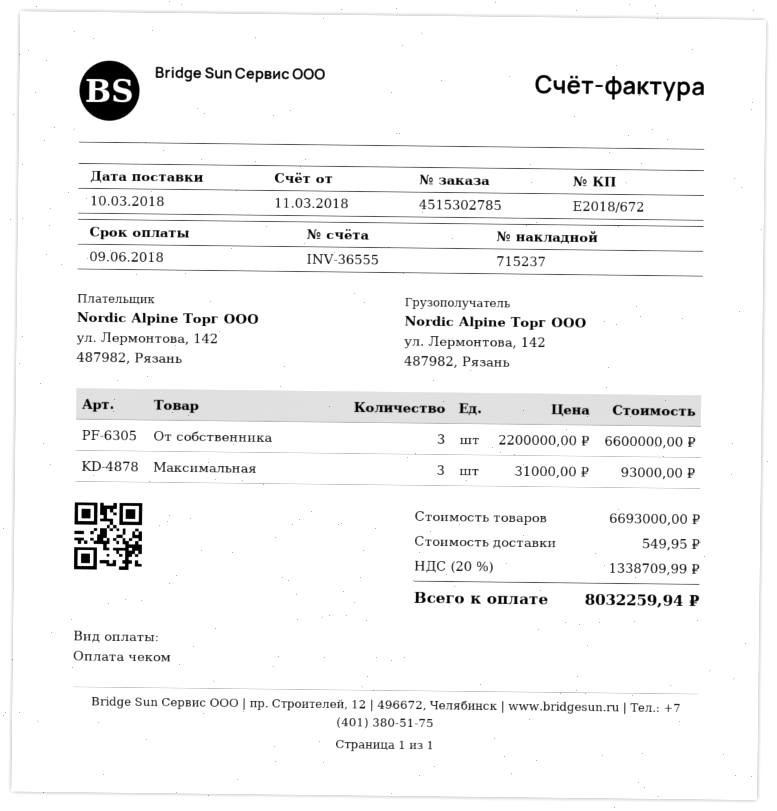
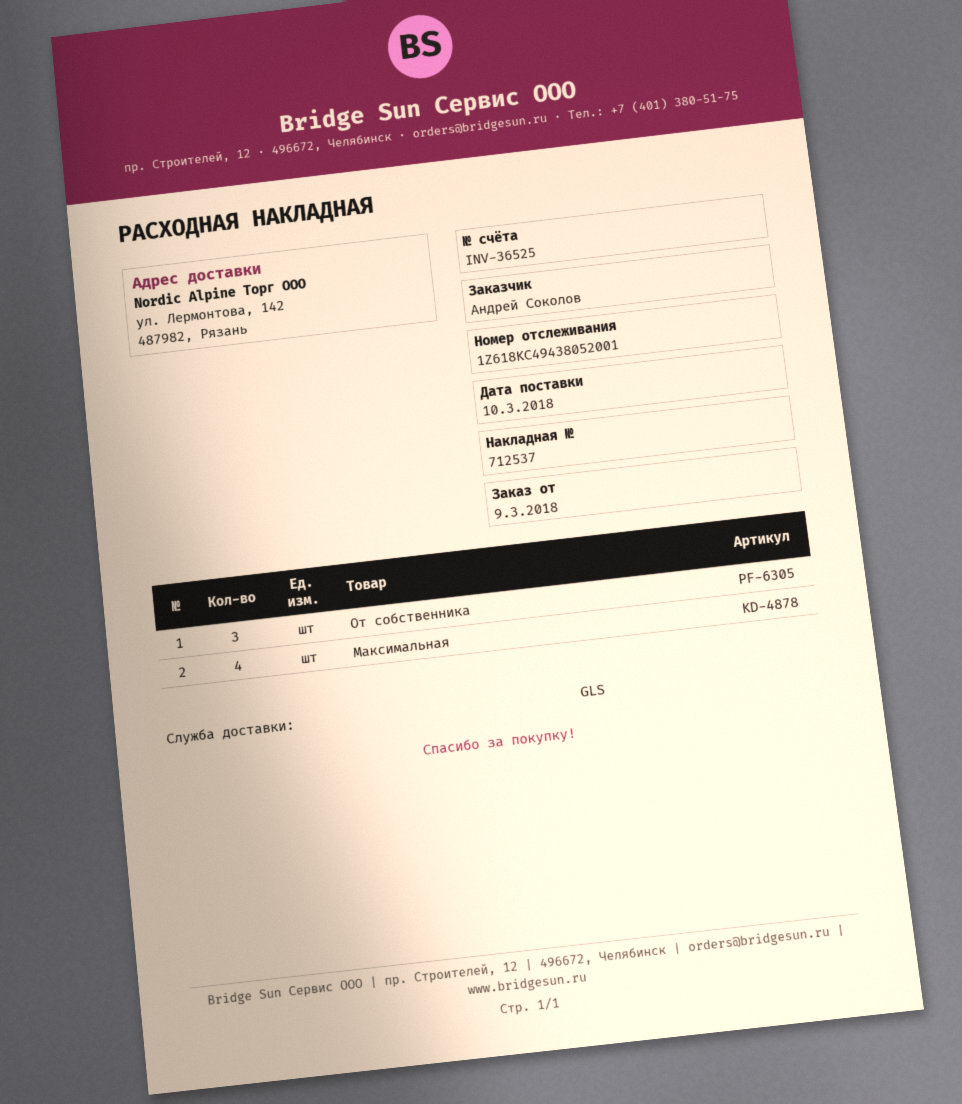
delivery note number: 715237 -> 712537
invoice number: INV-36555 -> INV-36525
Максимальная: 3 -> 4

